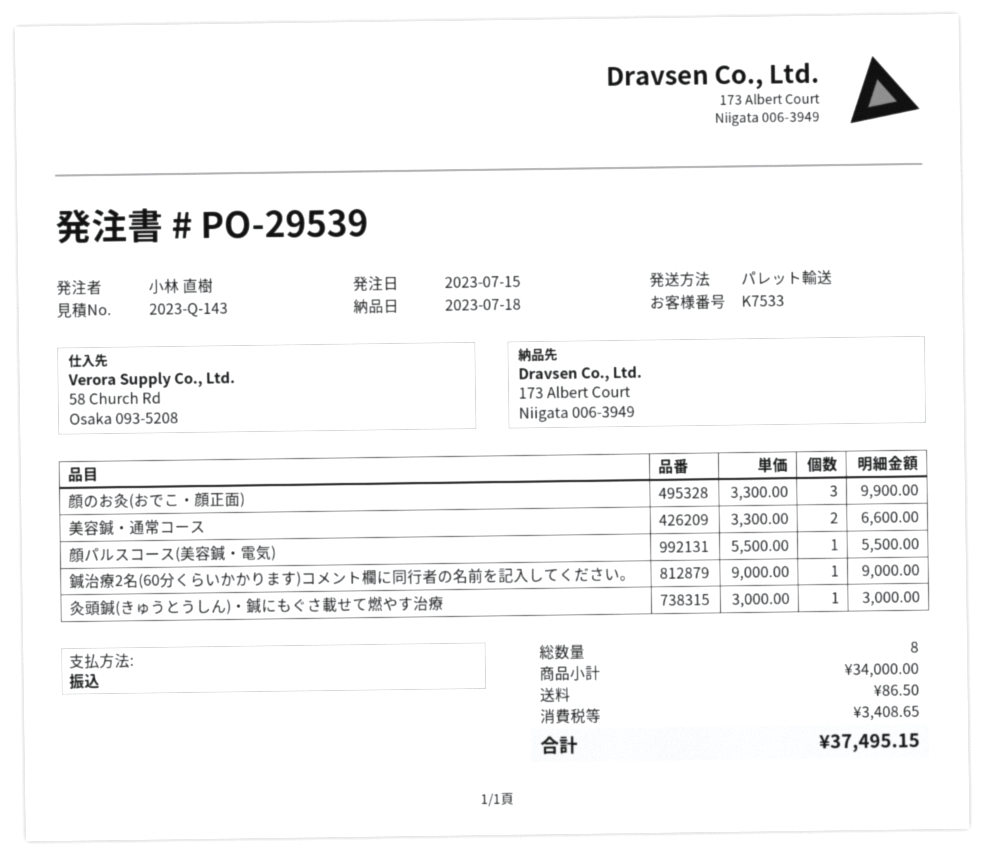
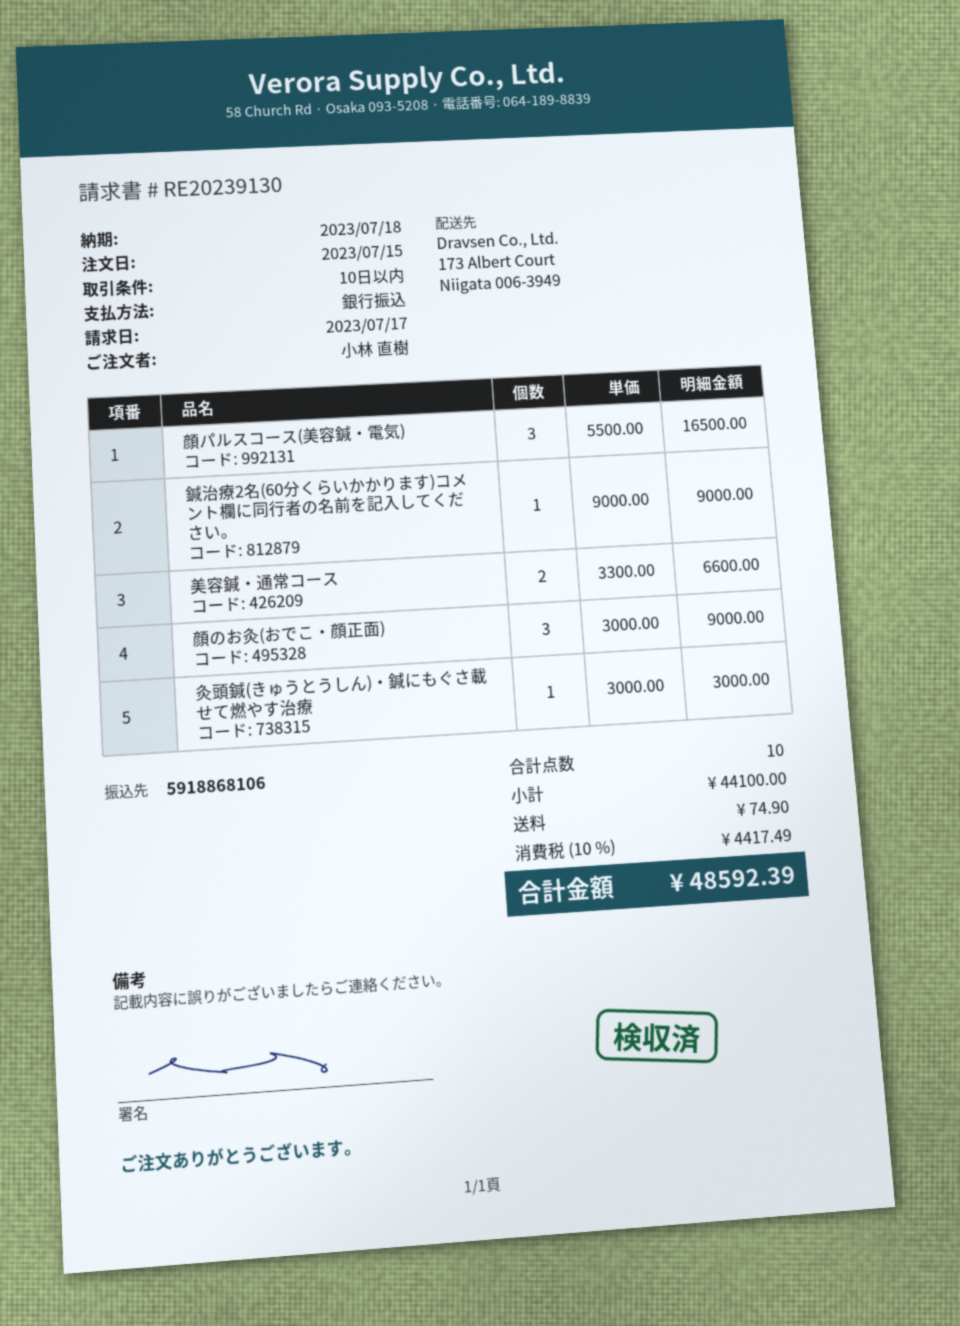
顔のお灸(おでこ・顔正面): 3 x 3300.00 = 9900.00 -> 3 x 3000.00 = 9000.00
顔パルスコース(美容鍼・電気): 1 x 5500.00 = 5500.00 -> 3 x 5500.00 = 16500.00
total quantity: 8 -> 10
subtotal: 34000.00 -> 44100.00
shipping: 86.50 -> 74.90
tax: 3408.65 -> 4417.49
total: 37495.15 -> 48592.39

